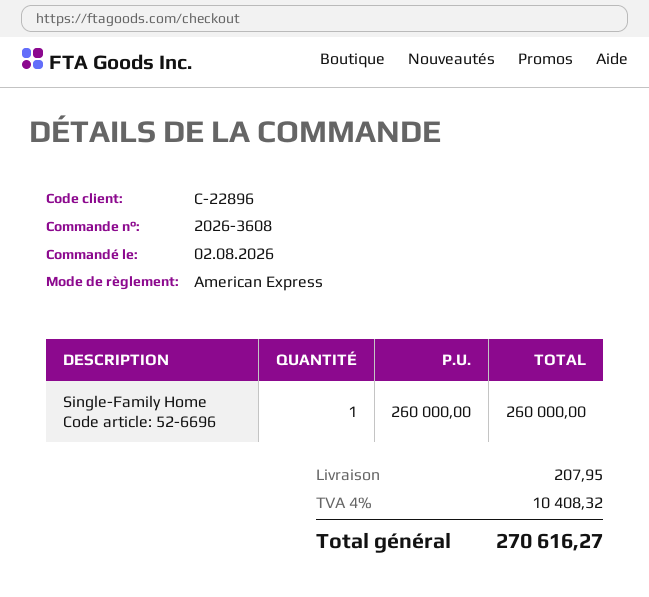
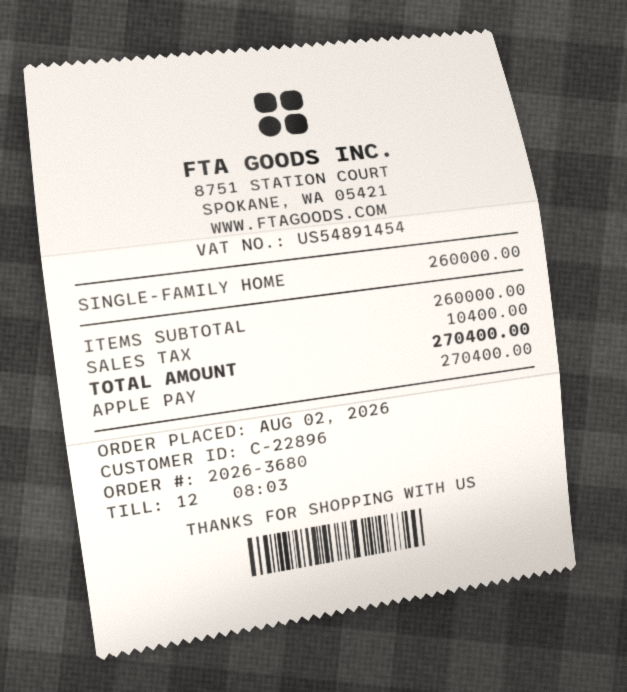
order number: 2026-3608 -> 2026-3680
payment method: American Express -> Apple Pay
shipping: 207.95 -> none
tax: 10408.32 -> 10400.00
total: 270616.27 -> 270400.00

